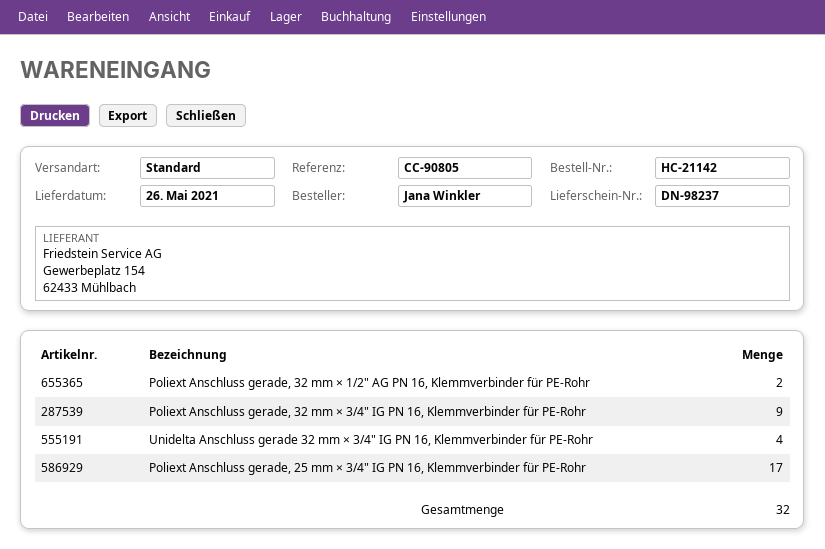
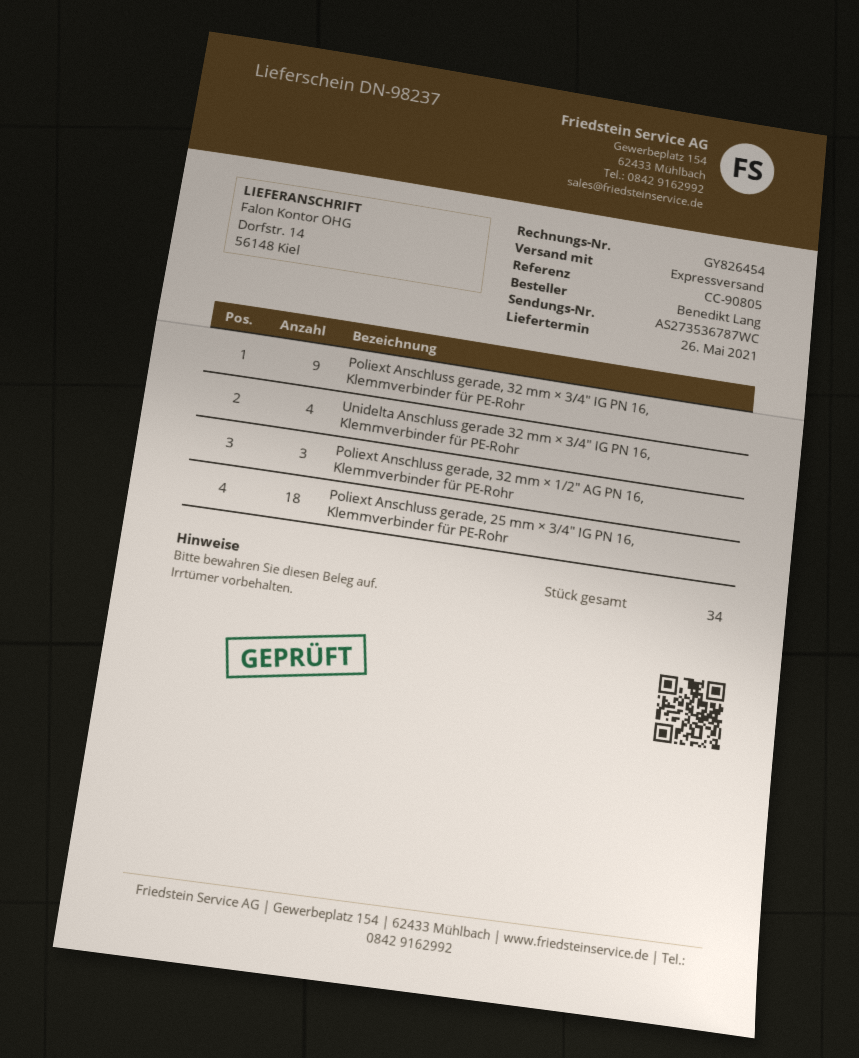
ordered by: Jana Winkler -> Benedikt Lang
shipping method: standard -> express
Poliext Anschluss gerade, 32 mm × 1/2" AG PN 16, Klemmverbinder für PE-Rohr: 2 -> 3
Poliext Anschluss gerade, 25 mm × 3/4" IG PN 16, Klemmverbinder für PE-Rohr: 17 -> 18
total quantity: 32 -> 34

